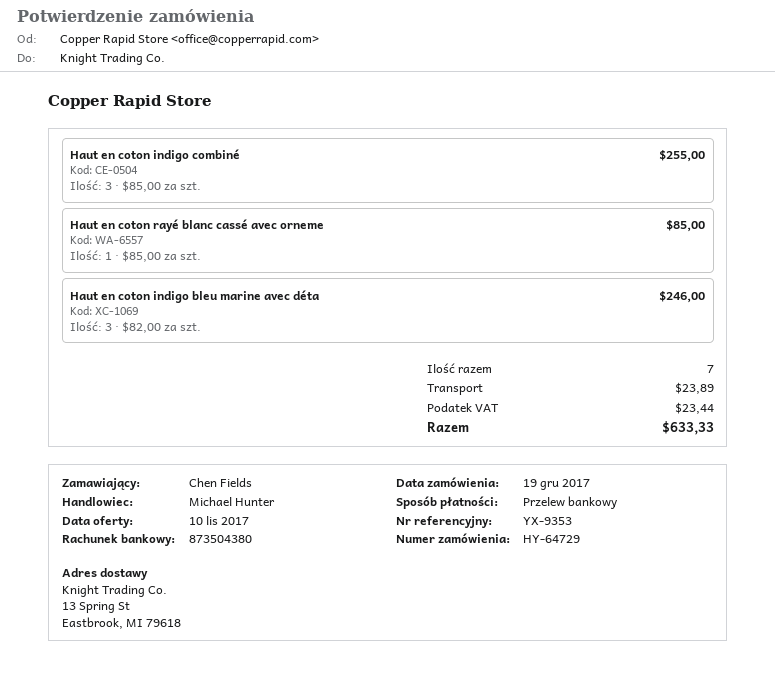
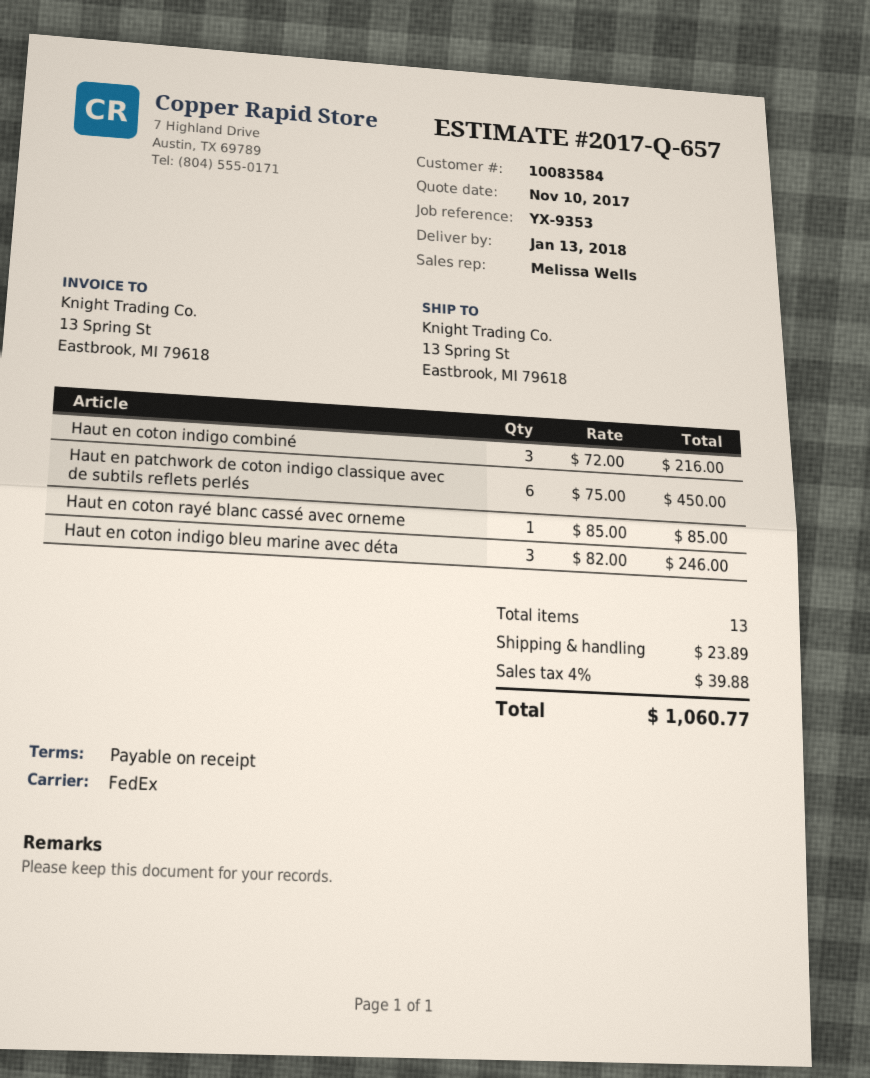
sales rep: Michael Hunter -> Melissa Wells
Haut en coton indigo combiné: 3 x 85.00 = 255.00 -> 3 x 72.00 = 216.00
Haut en patchwork de coton indigo classique avec de subtils reflets perlés: none -> 6 x 75.00 = 450.00
total quantity: 7 -> 13
tax: 23.44 -> 39.88
total: 633.33 -> 1060.77

